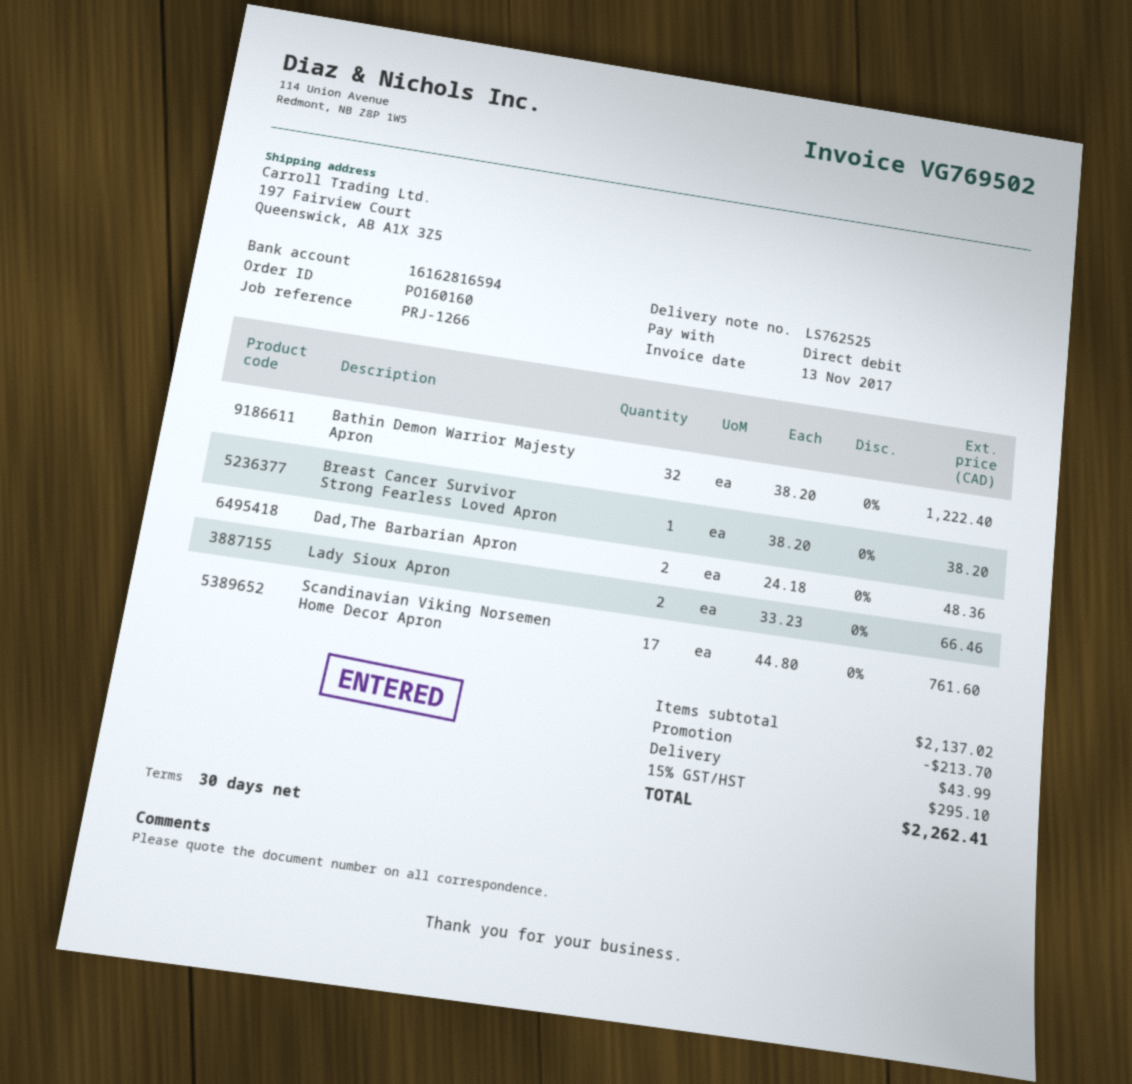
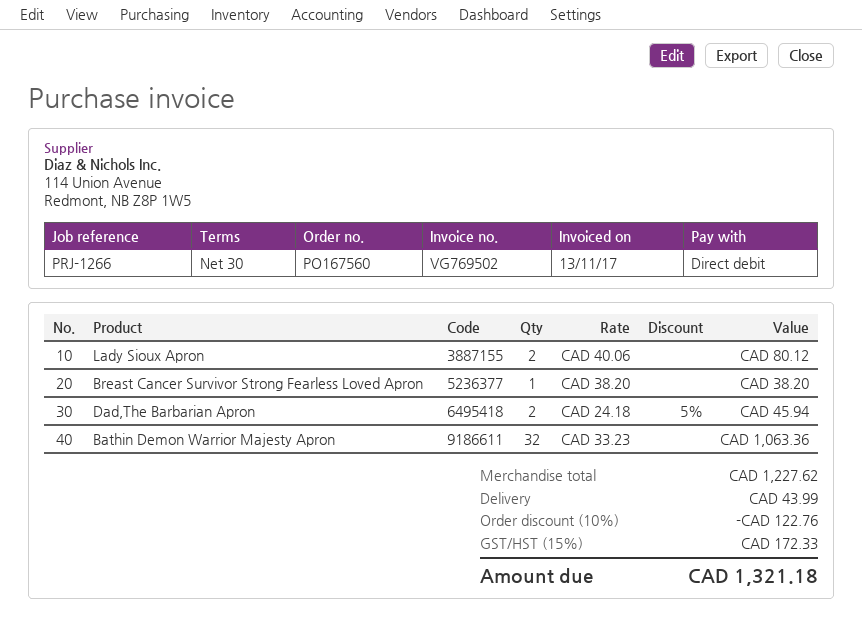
order number: PO160160 -> PO167560
Bathin Demon Warrior Majesty Apron: 32 x 38.20 = 1222.40 -> 32 x 33.23 = 1063.36
Dad,The Barbarian Apron: 2 x 24.18 = 48.36 -> 2 x 24.18 - 5% = 45.94
Lady Sioux Apron: 2 x 33.23 = 66.46 -> 2 x 40.06 = 80.12
Scandinavian Viking Norsemen Home Decor Apron: 17 x 44.80 = 761.60 -> none
subtotal: 2137.02 -> 1227.62
discount: 213.70 -> 122.76
tax: 15% = 295.10 -> 15% = 172.33
total: 2262.41 -> 1321.18

